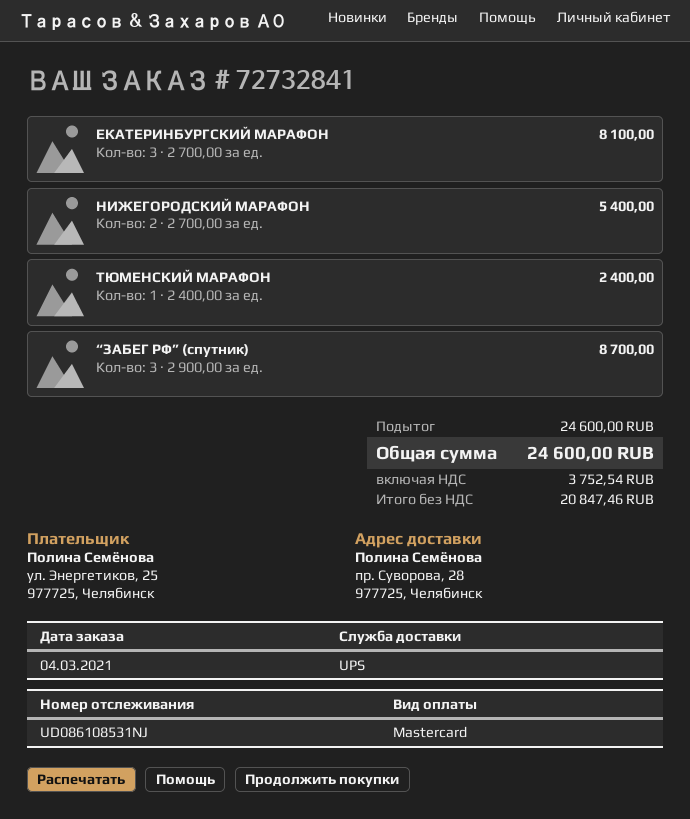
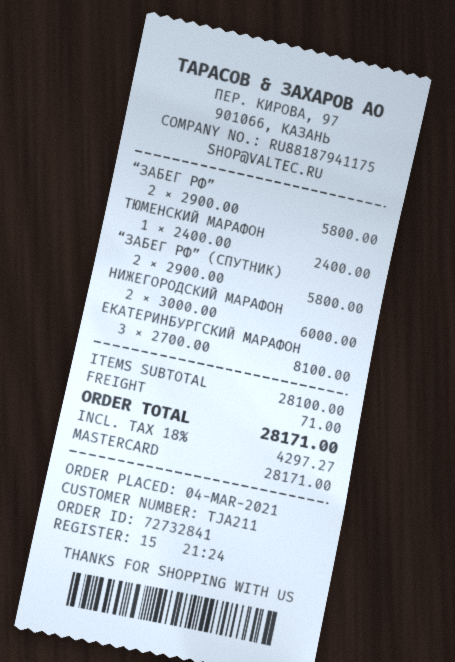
НИЖЕГОРОДСКИЙ МАРАФОН: 2 x 2700.00 = 5400.00 -> 2 x 3000.00 = 6000.00
“ЗАБЕГ РФ” (спутник): 3 x 2900.00 = 8700.00 -> 2 x 2900.00 = 5800.00
“ЗАБЕГ РФ”: none -> 2 x 2900.00 = 5800.00
subtotal: 24600.00 -> 28100.00
shipping: none -> 71.00
tax: 3752.54 -> 4297.27
total: 24600.00 -> 28171.00

